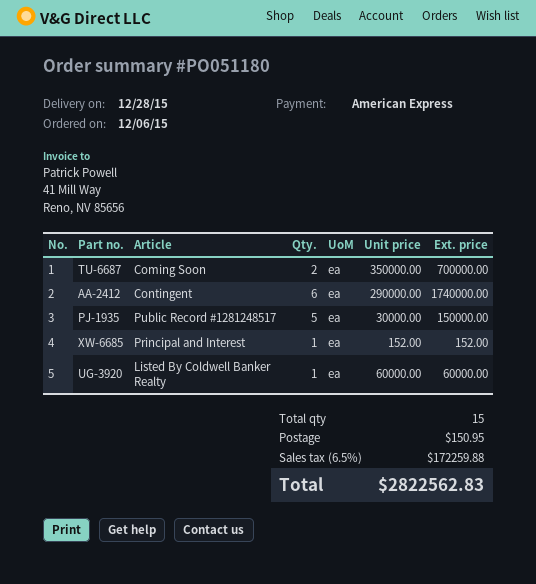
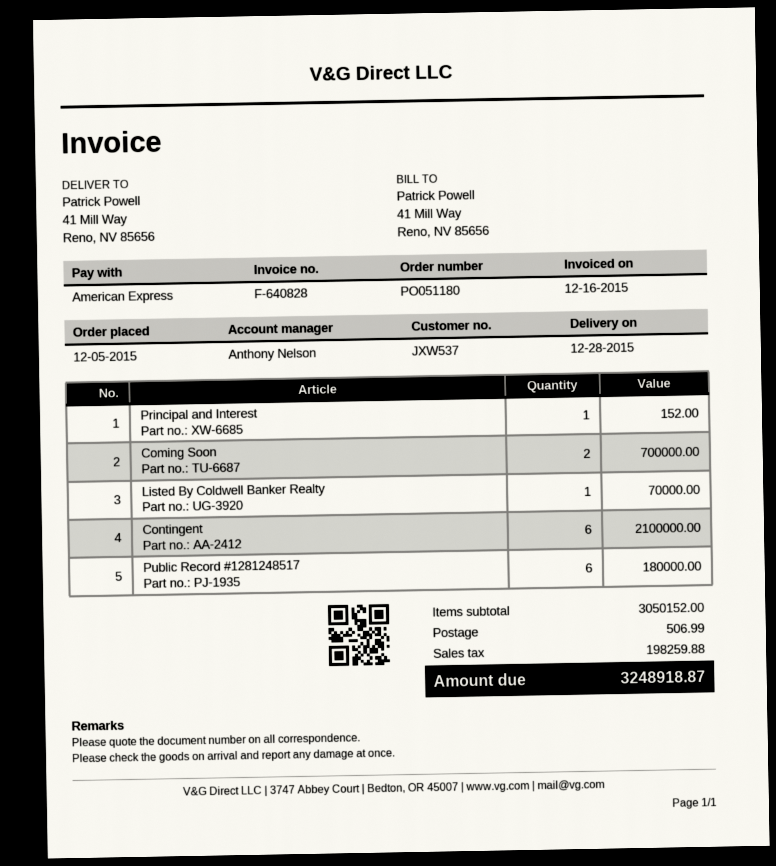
order date: 2015-12-06 -> 2015-12-05
Contingent: 6 for 1740000.00 -> 6 for 2100000.00
Public Record #1281248517: 5 for 150000.00 -> 6 for 180000.00
Listed By Coldwell Banker Realty: 1 for 60000.00 -> 1 for 70000.00
shipping: 150.95 -> 506.99
tax: 172259.88 -> 198259.88
total: 2822562.83 -> 3248918.87

